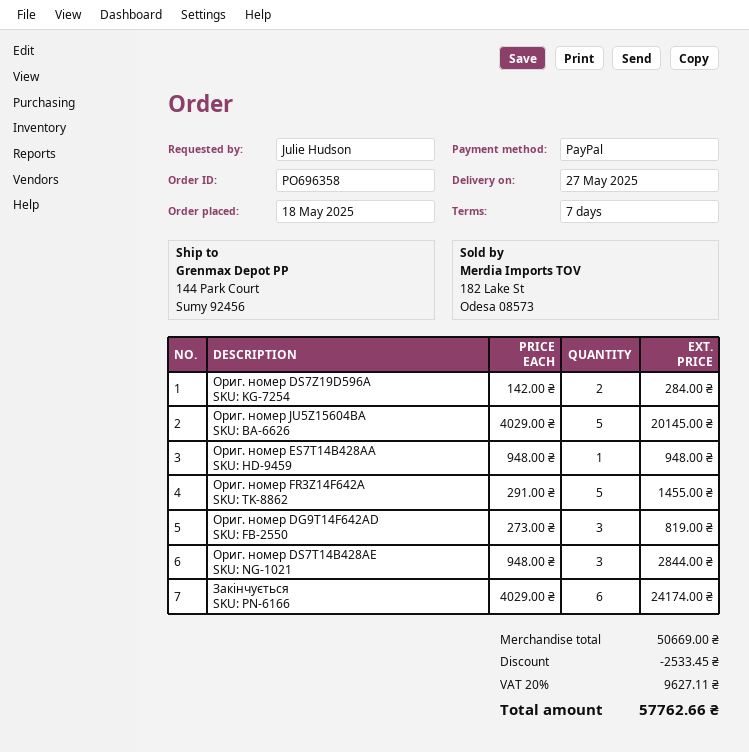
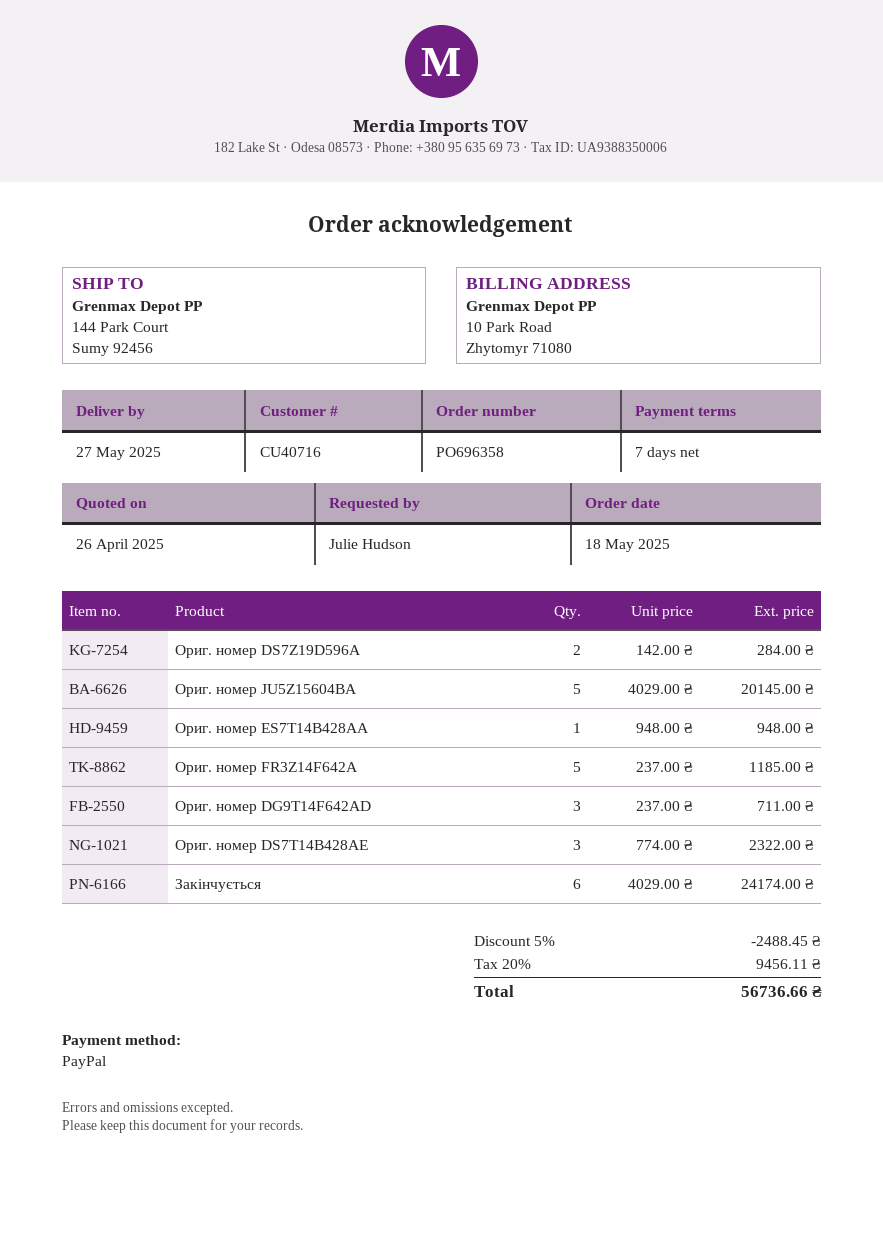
Ориг. номер FR3Z14F642A: 5 x 291.00 = 1455.00 -> 5 x 237.00 = 1185.00
Ориг. номер DG9T14F642AD: 3 x 273.00 = 819.00 -> 3 x 237.00 = 711.00
Ориг. номер DS7T14B428AE: 3 x 948.00 = 2844.00 -> 3 x 774.00 = 2322.00
discount: 2533.45 -> 2488.45
tax: 20% = 9627.11 -> 20% = 9456.11
total: 57762.66 -> 56736.66

